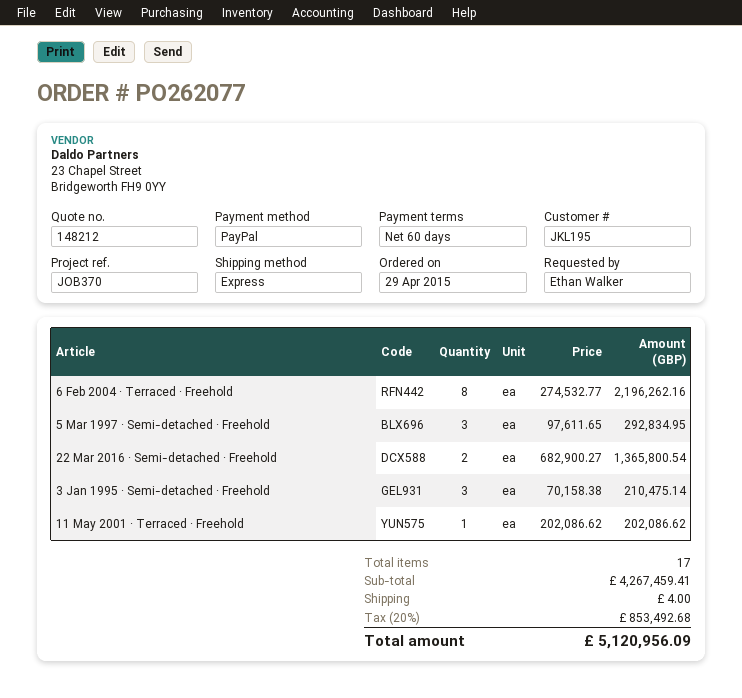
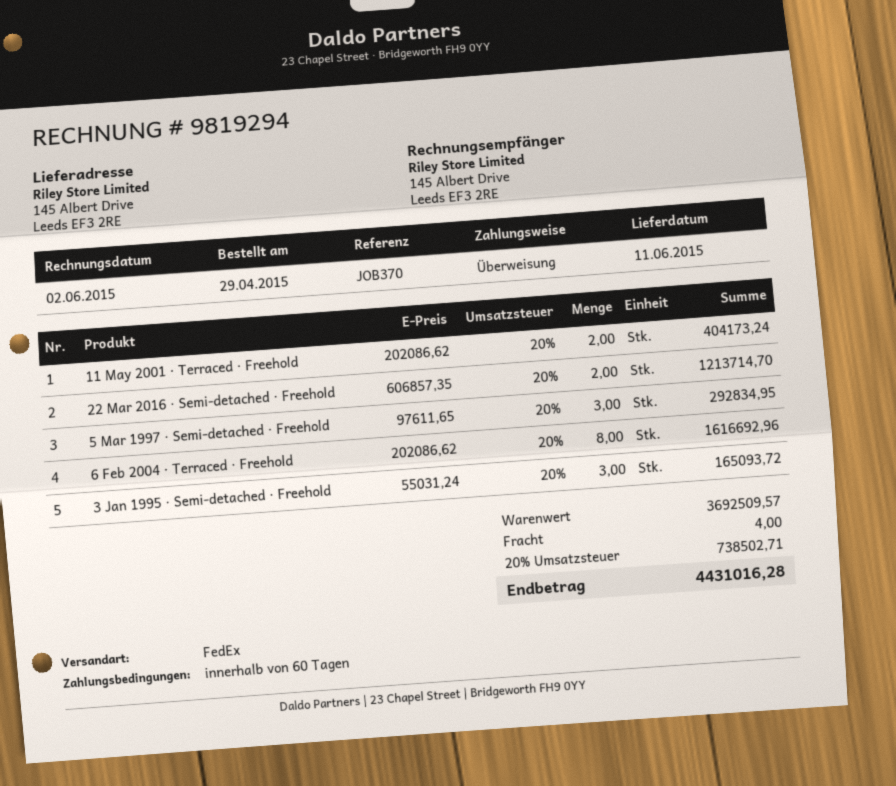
payment method: PayPal -> bank transfer
shipping method: express -> FedEx
6 Feb 2004 · Terraced · Freehold: 8 x 274532.77 = 2196262.16 -> 8 x 202086.62 = 1616692.96
22 Mar 2016 · Semi-detached · Freehold: 2 x 682900.27 = 1365800.54 -> 2 x 606857.35 = 1213714.70
3 Jan 1995 · Semi-detached · Freehold: 3 x 70158.38 = 210475.14 -> 3 x 55031.24 = 165093.72
11 May 2001 · Terraced · Freehold: 1 x 202086.62 = 202086.62 -> 2 x 202086.62 = 404173.24
subtotal: 4267459.41 -> 3692509.57
tax: 20% = 853492.68 -> 20% = 738502.71
total: 5120956.09 -> 4431016.28

